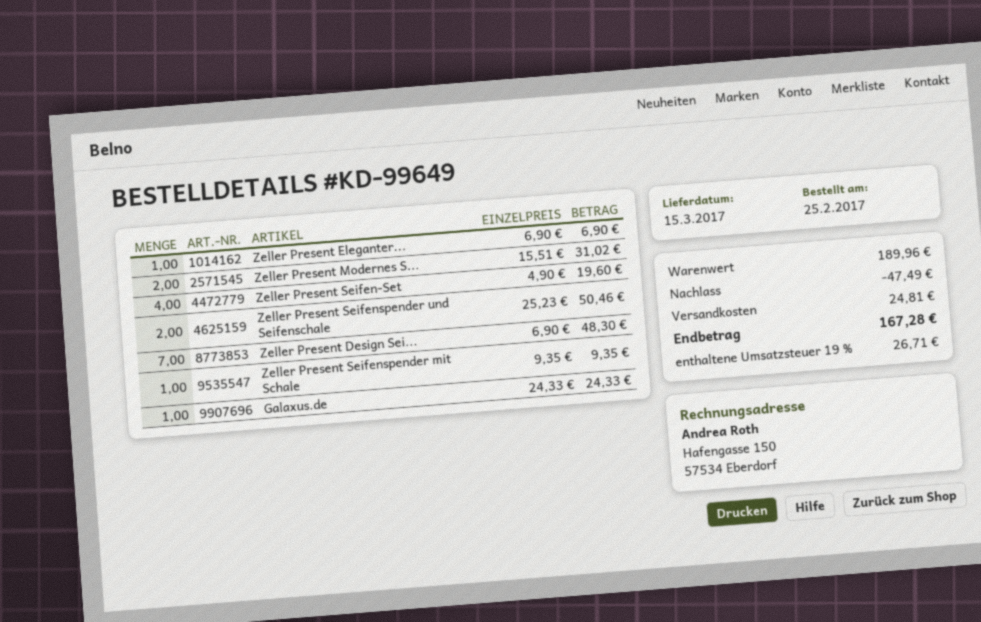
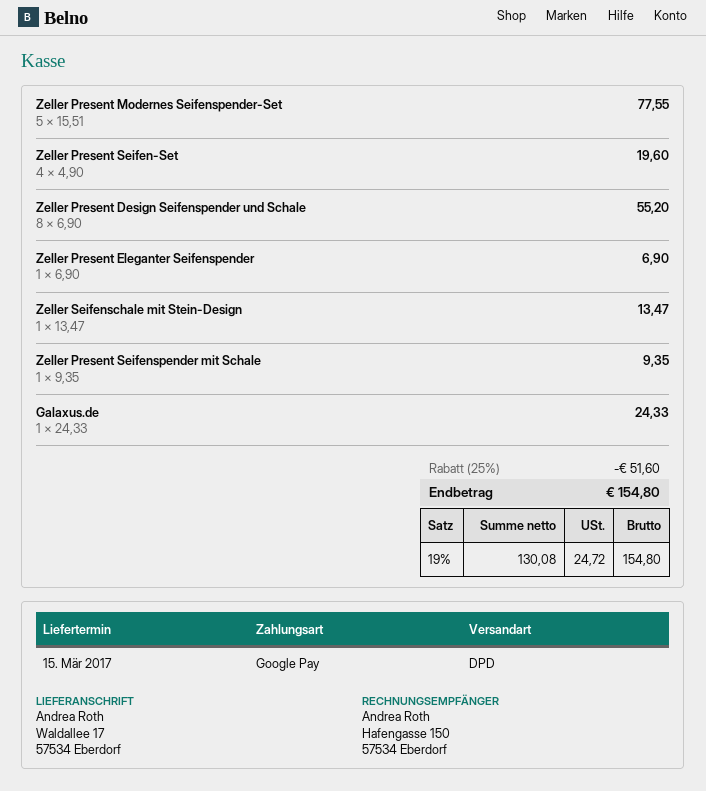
Zeller Present Modernes S...: 2 x 15.51 = 31.02 -> 5 x 15.51 = 77.55
Zeller Present Seifenspender und Seifenschale: 2 x 25.23 = 50.46 -> none
Zeller Present Design Sei...: 7 x 6.90 = 48.30 -> 8 x 6.90 = 55.20
Zeller Seifenschale mit Stein-Design: none -> 1 x 13.47 = 13.47
discount: 47.49 -> 51.60
shipping: 24.81 -> none
tax: 19% = 26.71 -> 19% = 24.72
total: 167.28 -> 154.80

